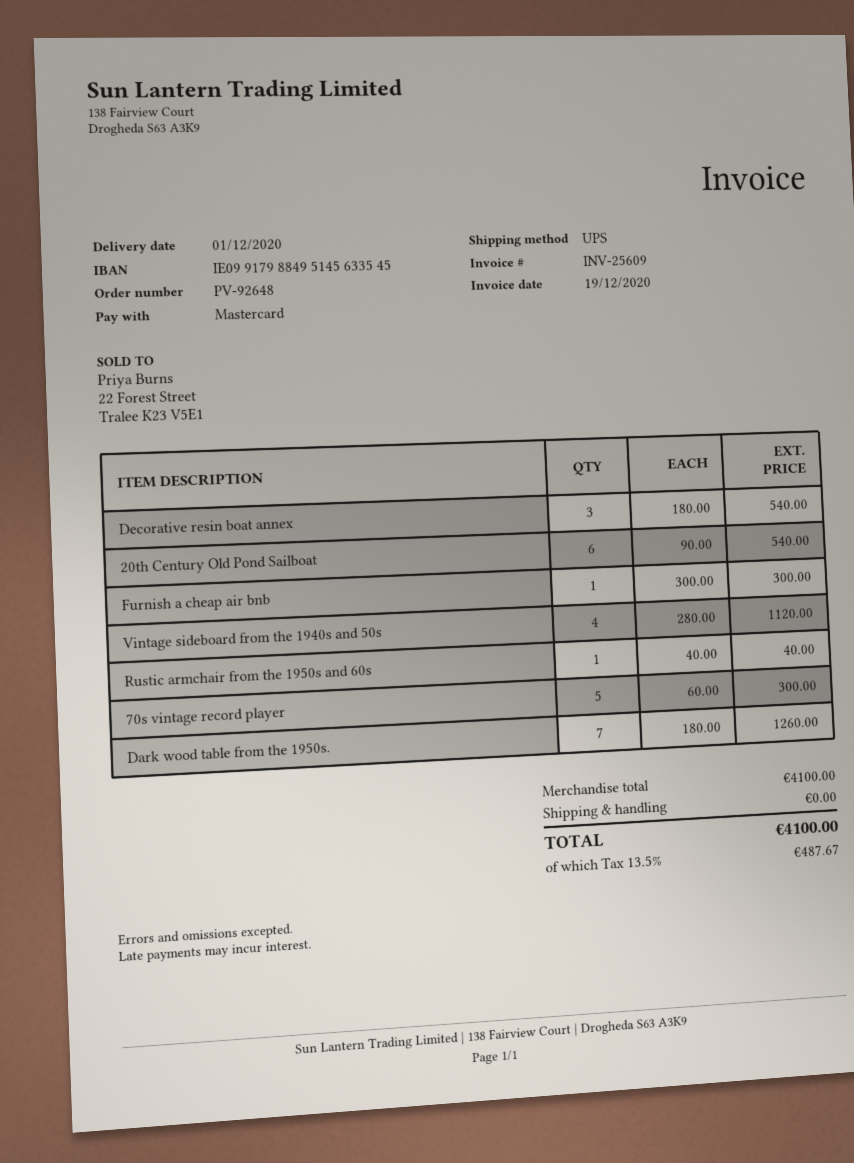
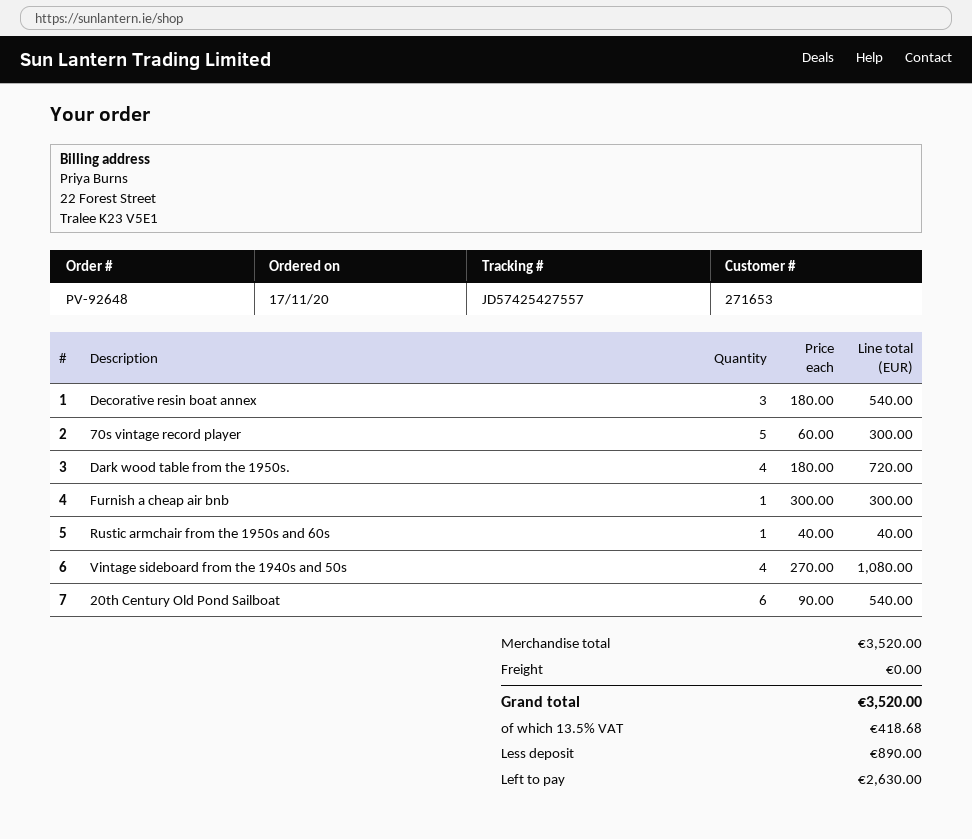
Vintage sideboard from the 1940s and 50s: 4 x 280.00 = 1120.00 -> 4 x 270.00 = 1080.00
Dark wood table from the 1950s.: 7 x 180.00 = 1260.00 -> 4 x 180.00 = 720.00
subtotal: 4100.00 -> 3520.00
tax: 13.5% = 487.67 -> 13.5% = 418.68
total: 4100.00 -> 3520.00

